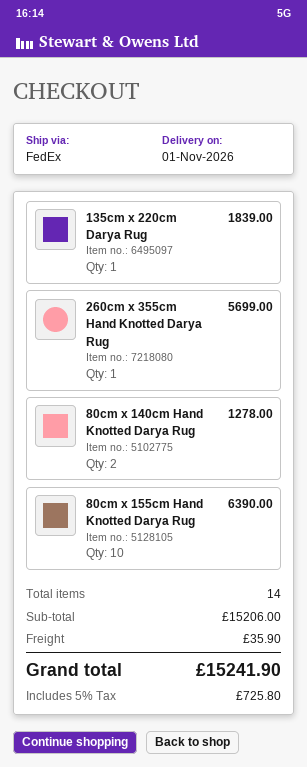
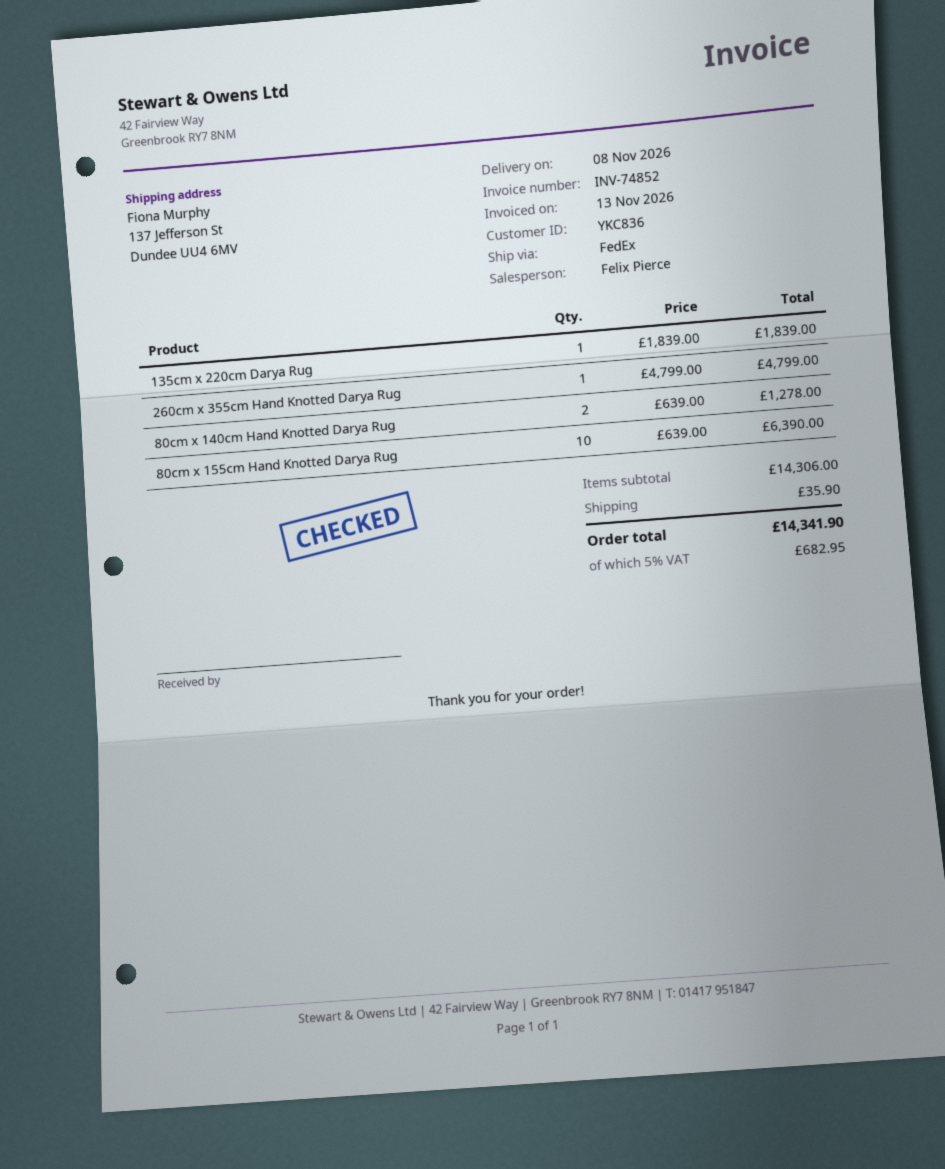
delivery date: 2026-11-01 -> 2026-11-08
260cm x 355cm Hand Knotted Darya Rug: 1 for 5699.00 -> 1 for 4799.00
subtotal: 15206.00 -> 14306.00
tax: 5% = 725.80 -> 5% = 682.95
total: 15241.90 -> 14341.90

